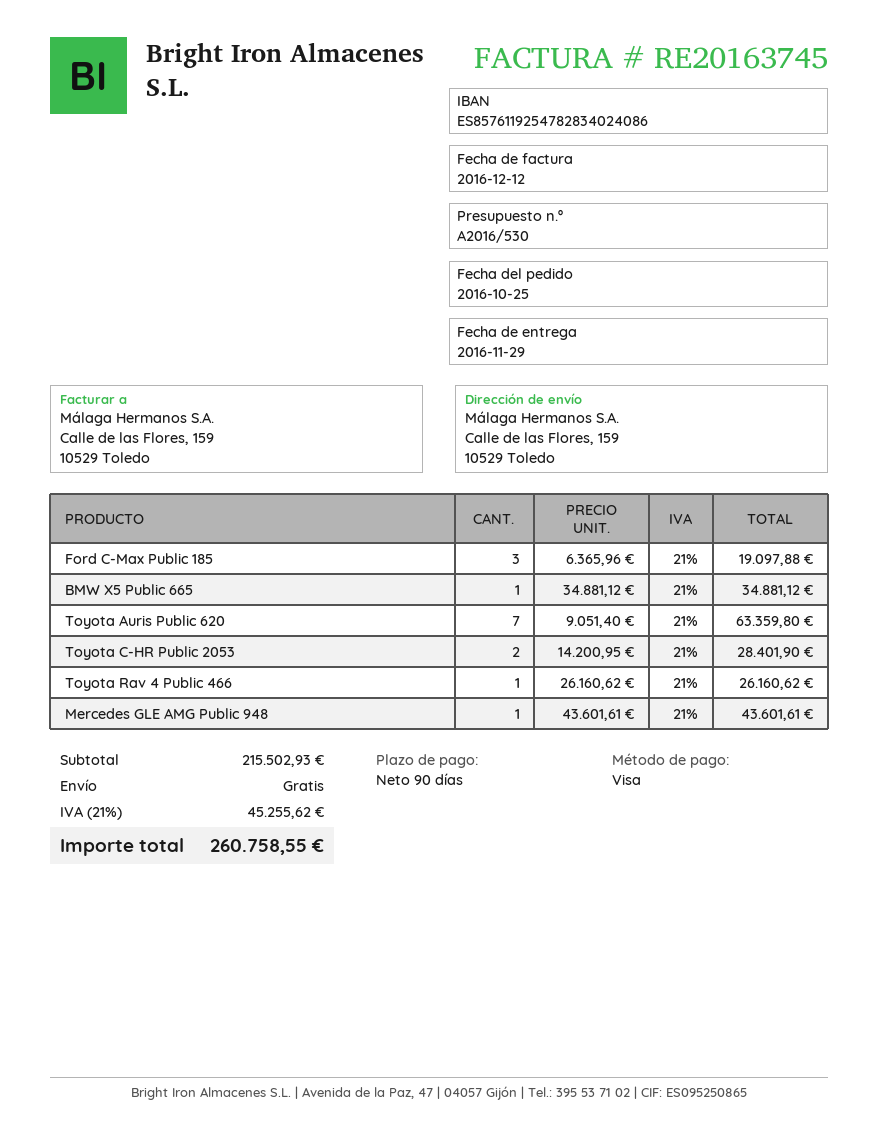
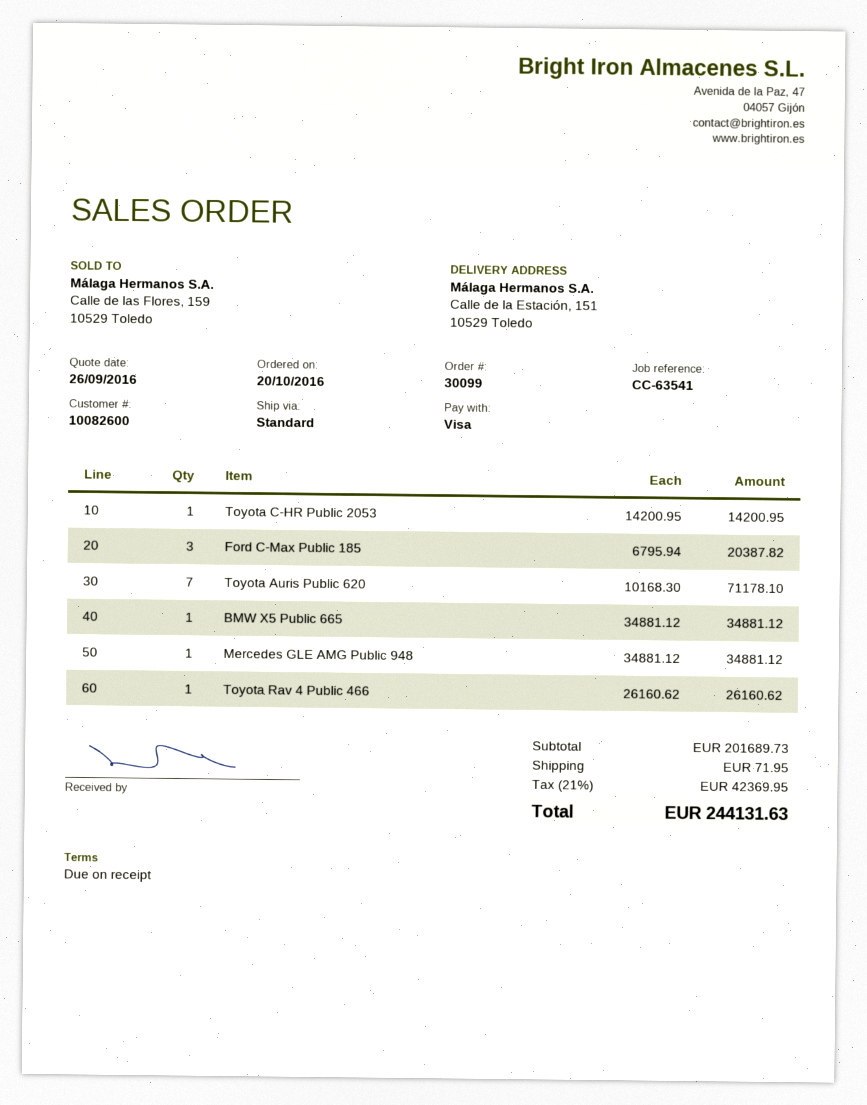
order date: 2016-10-25 -> 2016-10-20
payment terms: 90 days -> on receipt
ship to: Calle de las Flores, 159, 10529 Toledo -> Calle de la Estación, 151, 10529 Toledo
Ford C-Max Public 185: 3 x 6365.96 = 19097.88 -> 3 x 6795.94 = 20387.82
Toyota Auris Public 620: 7 x 9051.40 = 63359.80 -> 7 x 10168.30 = 71178.10
Toyota C-HR Public 2053: 2 x 14200.95 = 28401.90 -> 1 x 14200.95 = 14200.95
Mercedes GLE AMG Public 948: 1 x 43601.61 = 43601.61 -> 1 x 34881.12 = 34881.12
subtotal: 215502.93 -> 201689.73
shipping: 0.00 -> 71.95
tax: 21% = 45255.62 -> 21% = 42369.95
total: 260758.55 -> 244131.63

